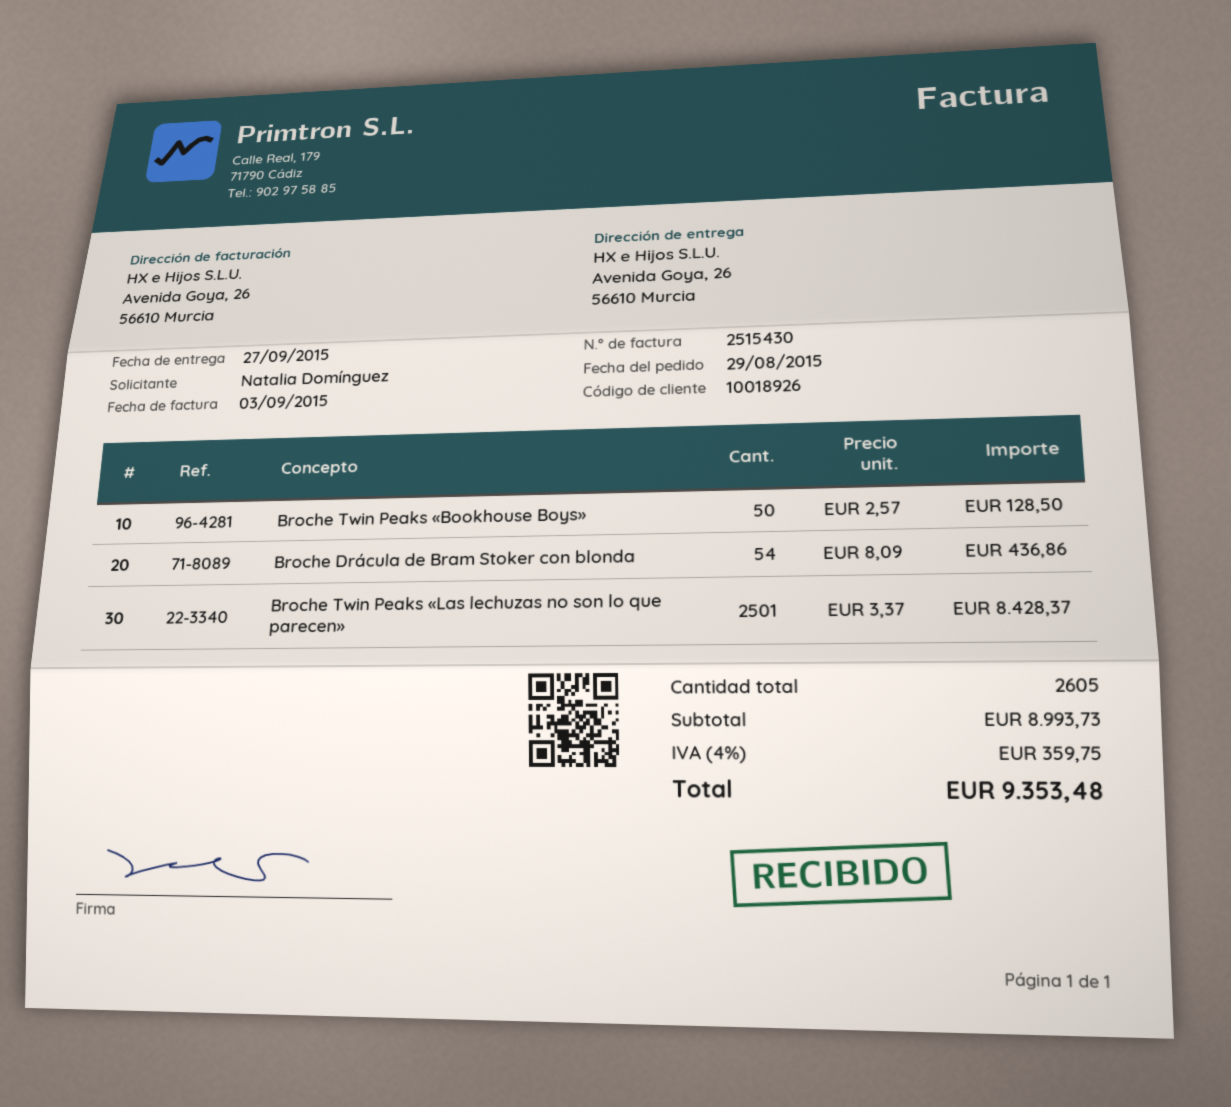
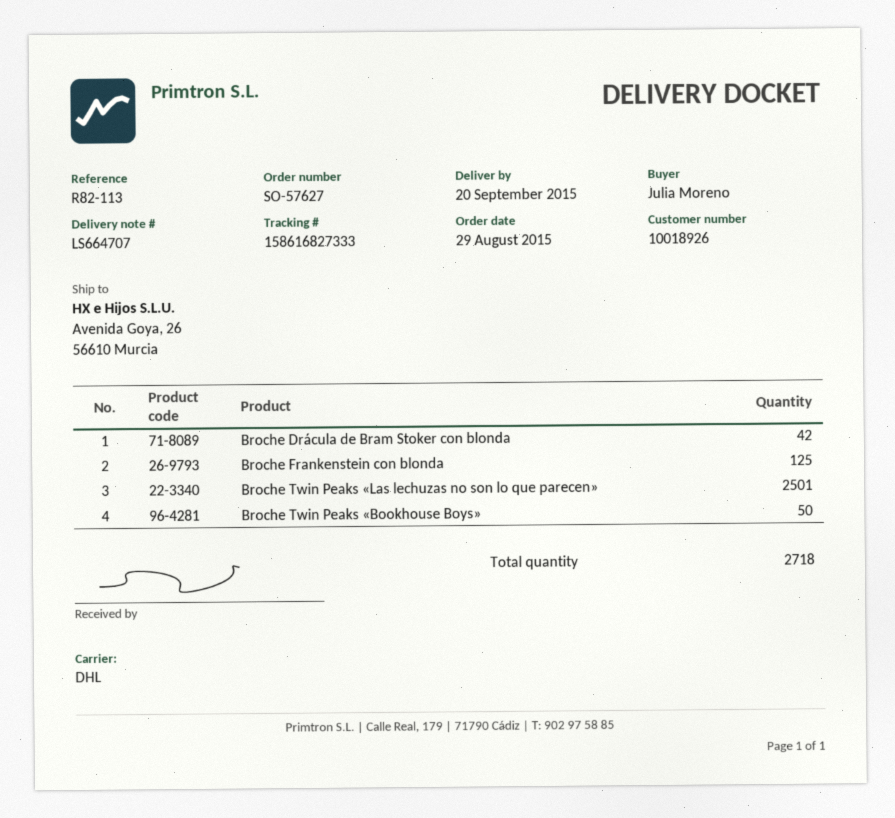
delivery date: 2015-09-27 -> 2015-09-20
ordered by: Natalia Domínguez -> Julia Moreno
Broche Drácula de Bram Stoker con blonda: 54 -> 42
Broche Frankenstein con blonda: none -> 125
total quantity: 2605 -> 2718

